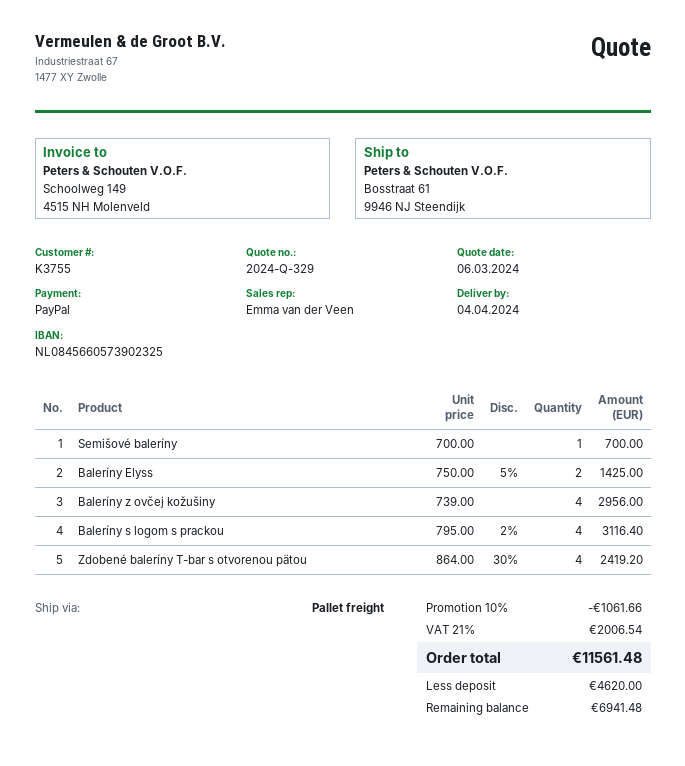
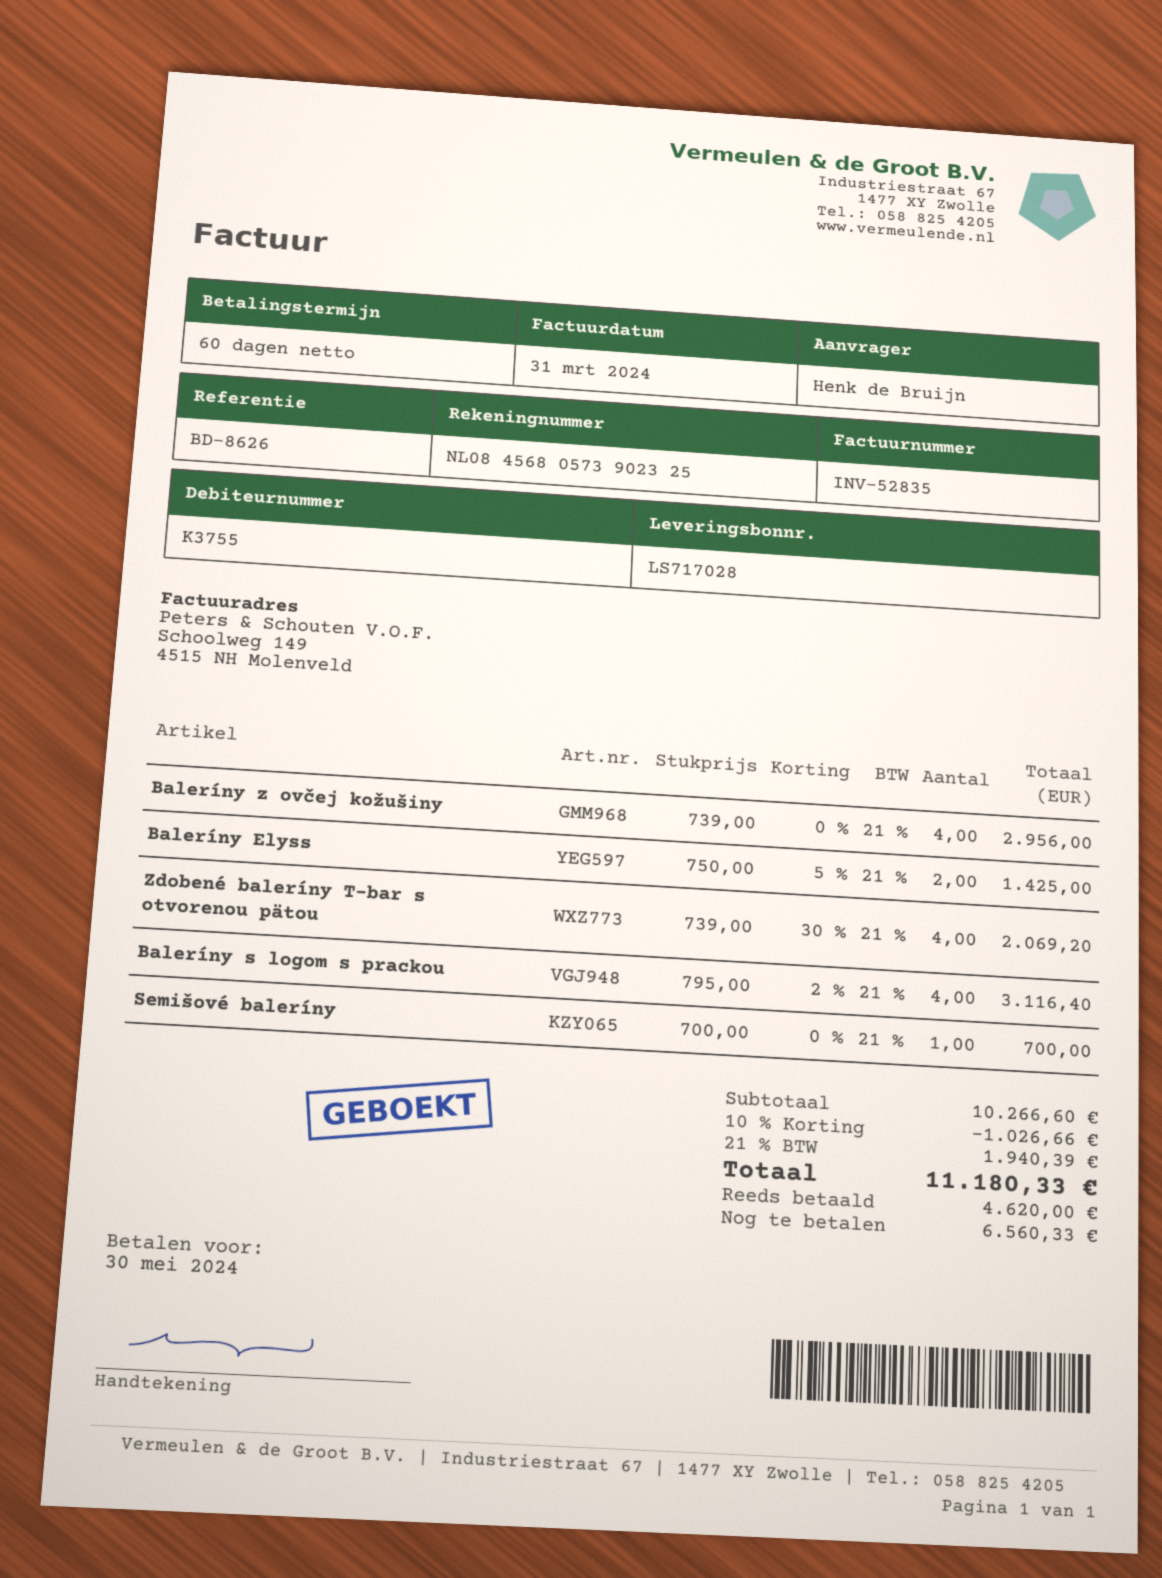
bank account: NL0845660573902325 -> NL0845680573902325
Zdobené baleríny T-bar s otvorenou pätou: 4 x 864.00 - 30% = 2419.20 -> 4 x 739.00 - 30% = 2069.20
discount: 10% = 1061.66 -> 10% = 1026.66
tax: 21% = 2006.54 -> 21% = 1940.39
total: 11561.48 -> 11180.33
balance: 6941.48 -> 6560.33

